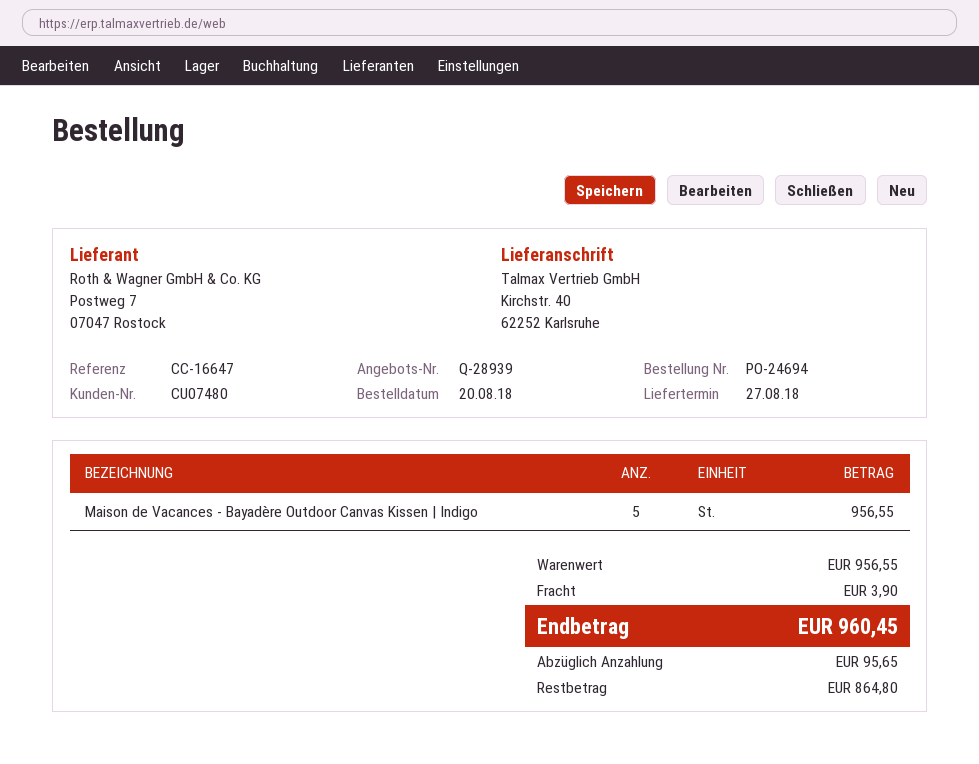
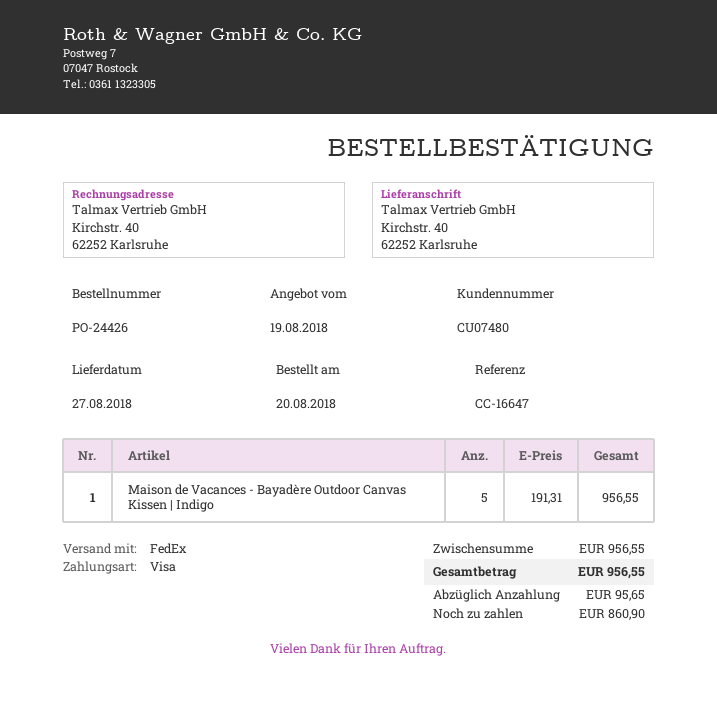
order number: PO-24694 -> PO-24426
shipping: 3.90 -> none
total: 960.45 -> 956.55
balance: 864.80 -> 860.90

